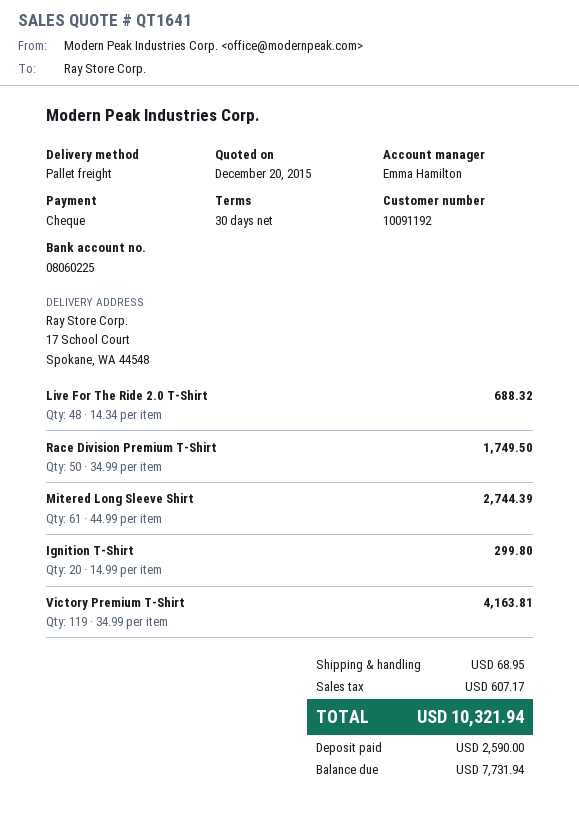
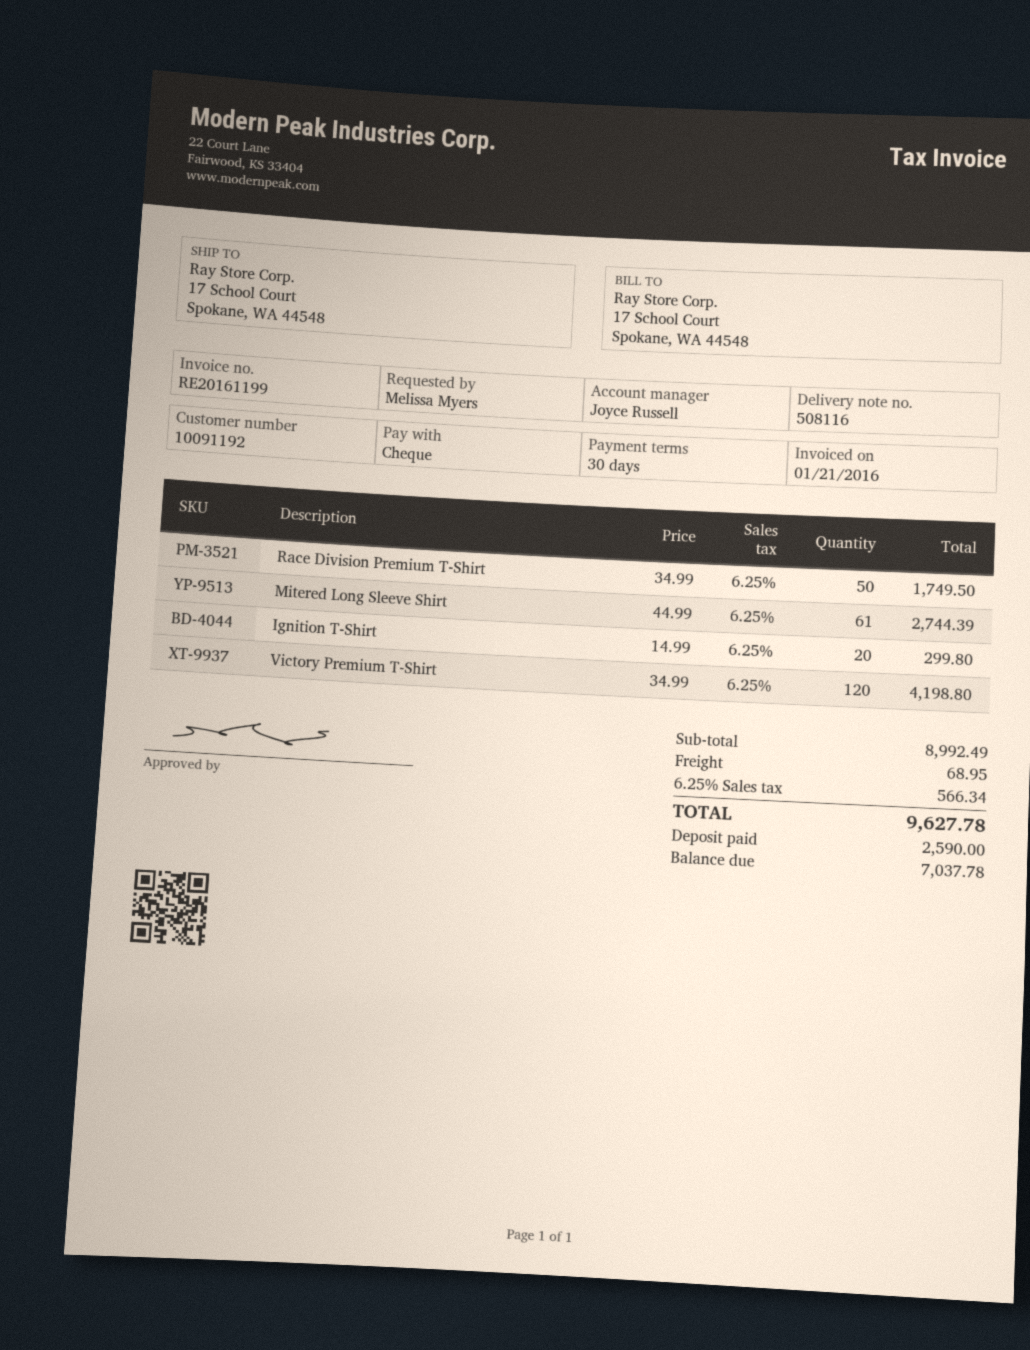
sales rep: Emma Hamilton -> Joyce Russell
Live For The Ride 2.0 T-Shirt: 48 x 14.34 = 688.32 -> none
Victory Premium T-Shirt: 119 x 34.99 = 4163.81 -> 120 x 34.99 = 4198.80
tax: 607.17 -> 566.34
total: 10321.94 -> 9627.78
balance: 7731.94 -> 7037.78

